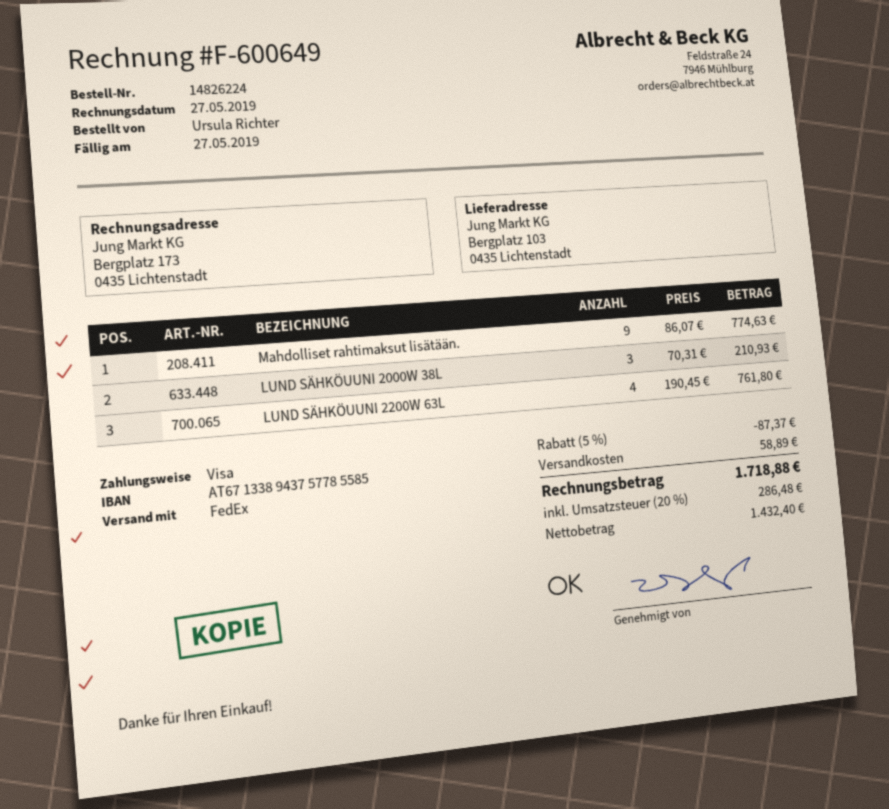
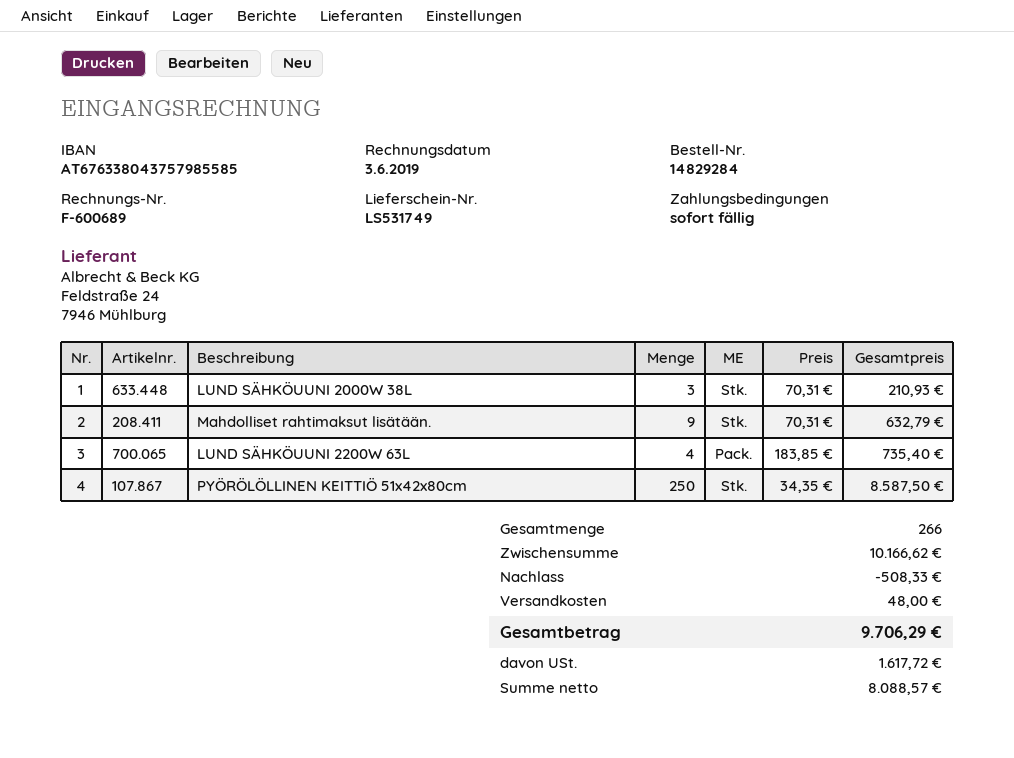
order number: 14826224 -> 14829284
invoice number: F-600649 -> F-600689
invoice date: 2019-05-27 -> 2019-06-03
bank account: AT671338943757785585 -> AT676338043757985585
Mahdolliset rahtimaksut lisätään.: 9 x 86.07 = 774.63 -> 9 x 70.31 = 632.79
LUND SÄHKÖUUNI 2200W 63L: 4 x 190.45 = 761.80 -> 4 x 183.85 = 735.40
PYÖRÖLÖLLINEN KEITTIÖ 51x42x80cm: none -> 250 x 34.35 = 8587.50
discount: 87.37 -> 508.33
shipping: 58.89 -> 48.00
net: 1432.40 -> 8088.57
tax: 286.48 -> 1617.72
total: 1718.88 -> 9706.29

